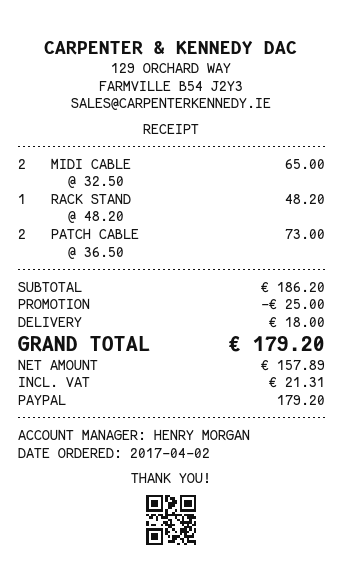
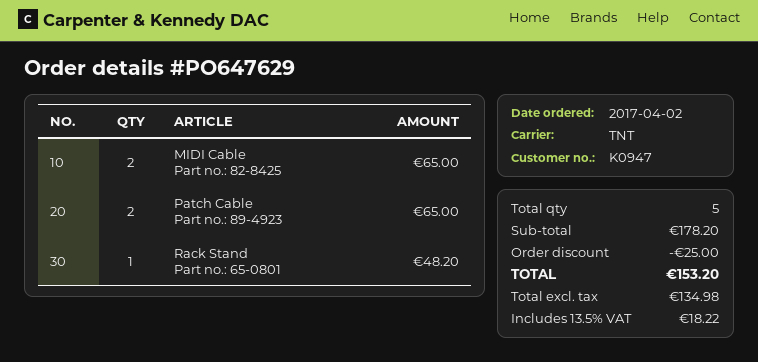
PATCH CABLE: 2 for 73.00 -> 2 for 65.00
subtotal: 186.20 -> 178.20
shipping: 18.00 -> none
net: 157.89 -> 134.98
tax: 21.31 -> 18.22
total: 179.20 -> 153.20

